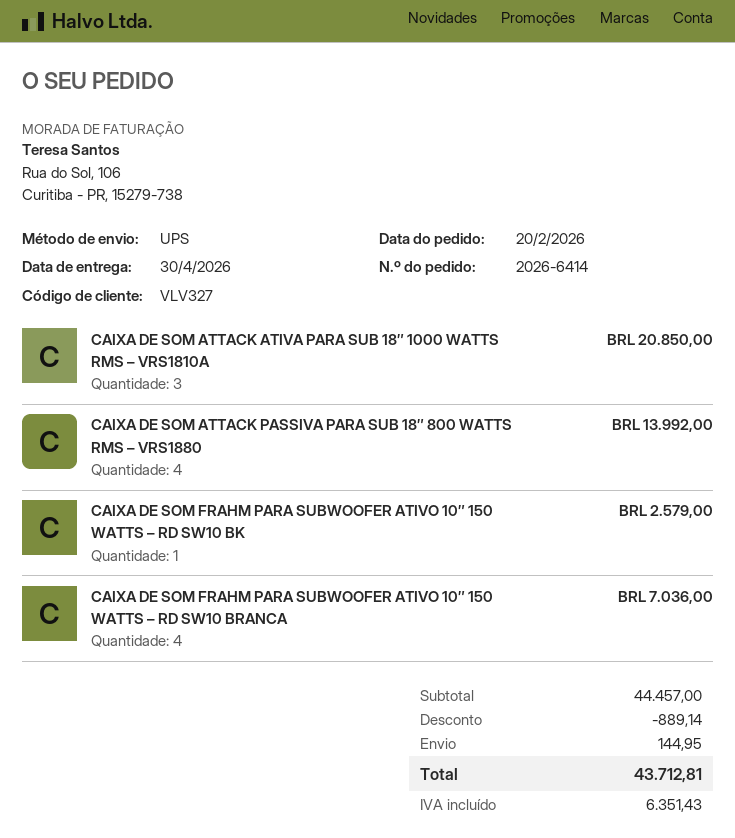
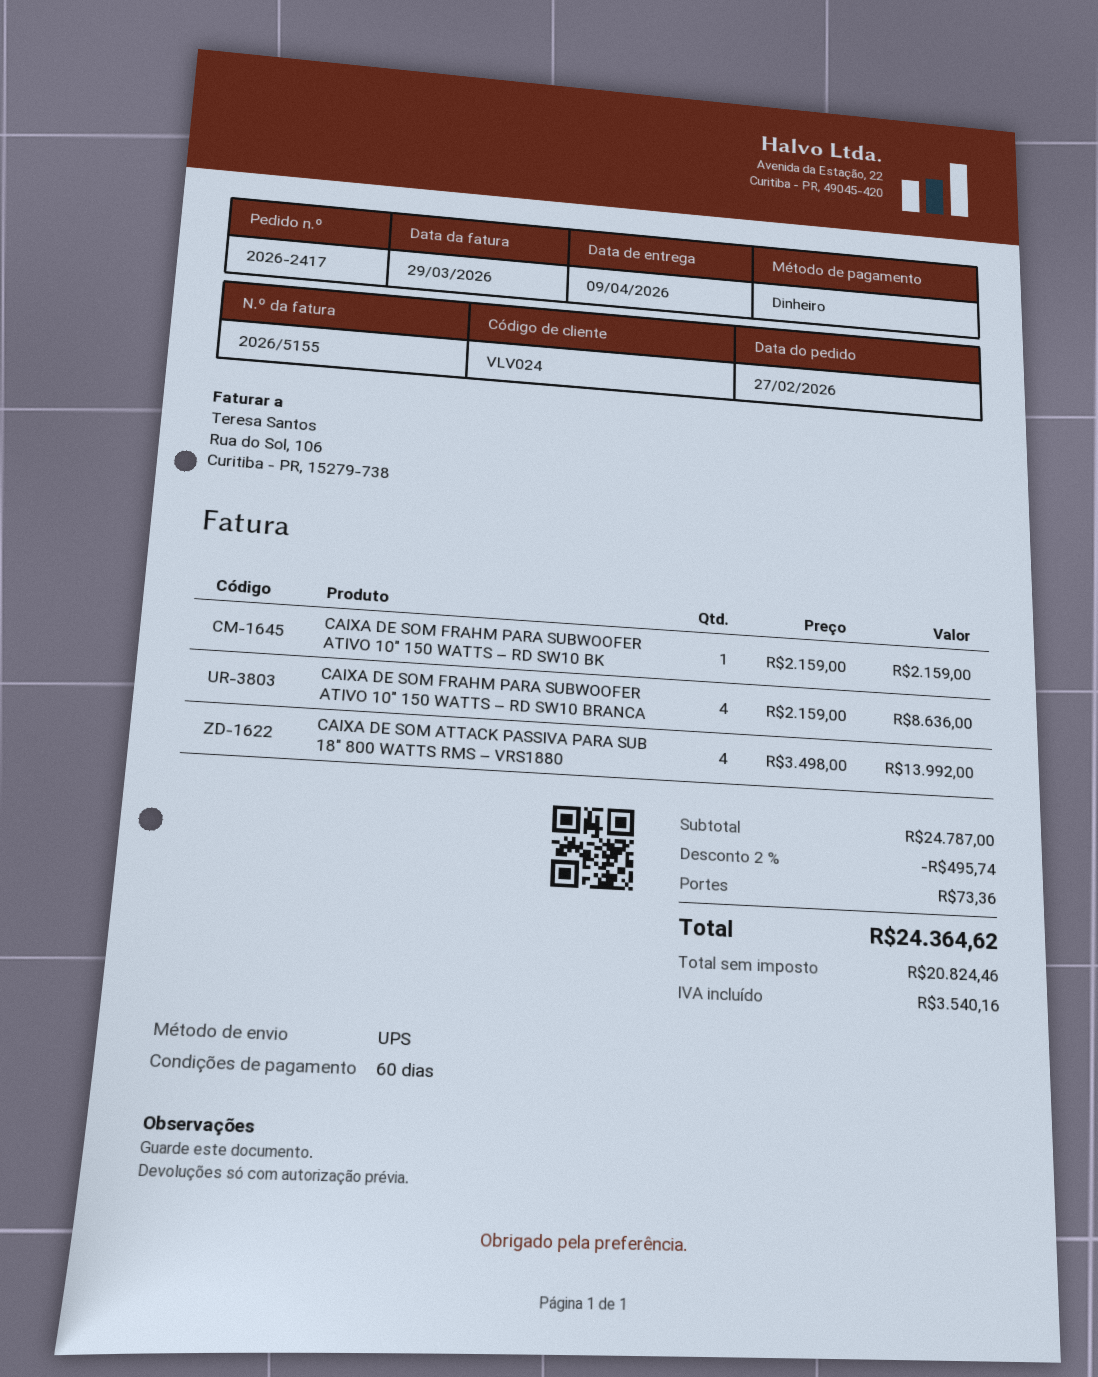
order number: 2026-6414 -> 2026-2417
order date: 2026-02-20 -> 2026-02-27
delivery date: 2026-04-30 -> 2026-04-09
customer number: VLV327 -> VLV024
CAIXA DE SOM ATTACK ATIVA PARA SUB 18″ 1000 WATTS RMS – VRS1810A: 3 for 20850.00 -> none
CAIXA DE SOM FRAHM PARA SUBWOOFER ATIVO 10″ 150 WATTS – RD SW10 BK: 1 for 2579.00 -> 1 for 2159.00
CAIXA DE SOM FRAHM PARA SUBWOOFER ATIVO 10″ 150 WATTS – RD SW10 BRANCA: 4 for 7036.00 -> 4 for 8636.00
subtotal: 44457.00 -> 24787.00
discount: 889.14 -> 495.74
shipping: 144.95 -> 73.36
tax: 6351.43 -> 3540.16
total: 43712.81 -> 24364.62

